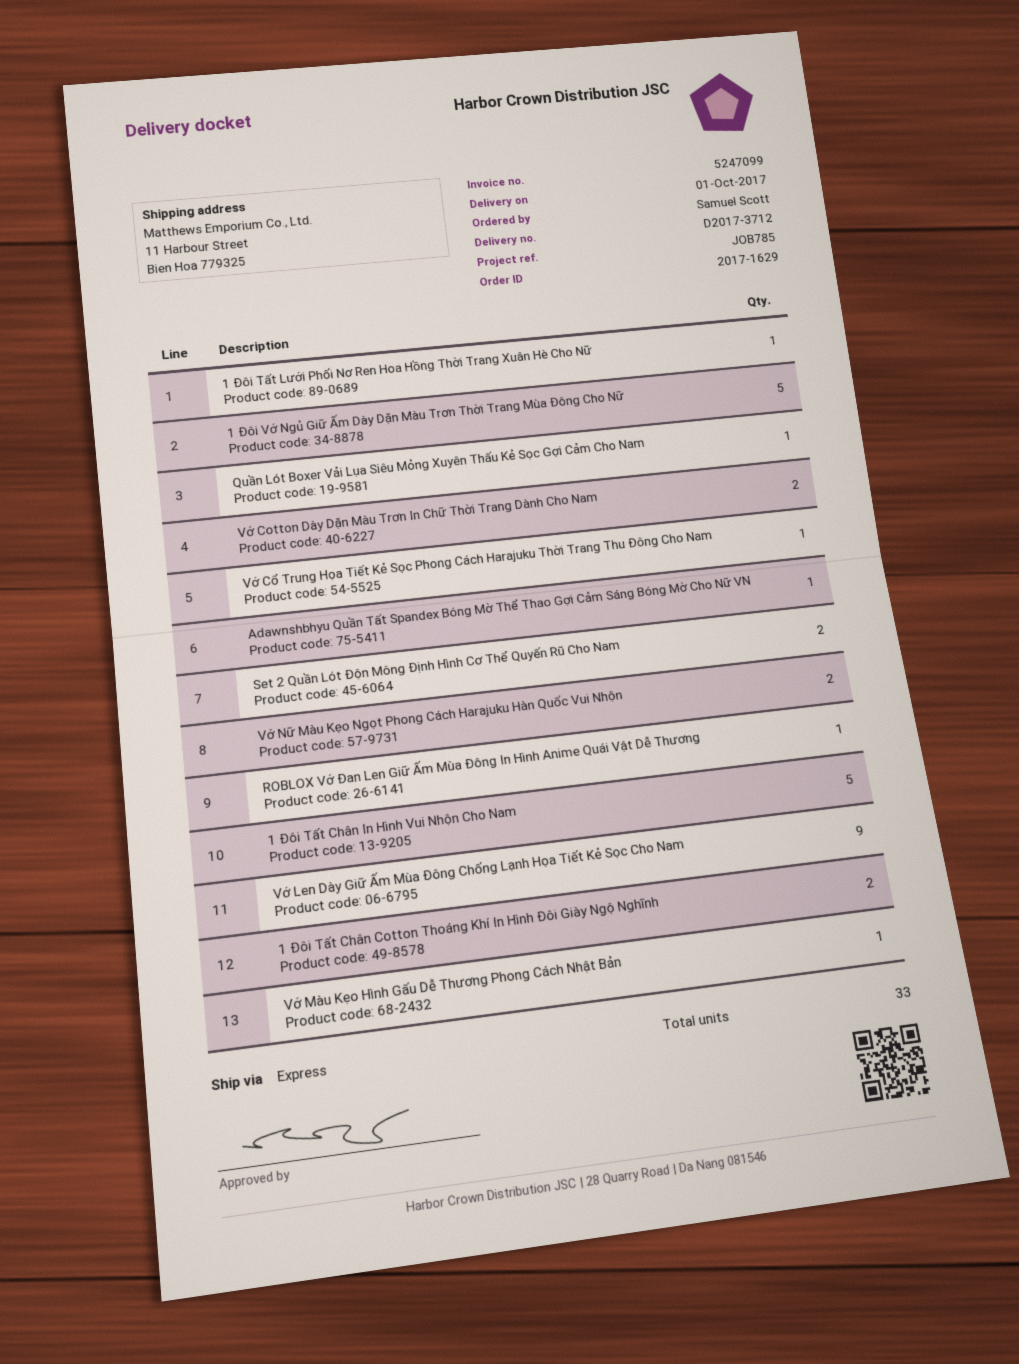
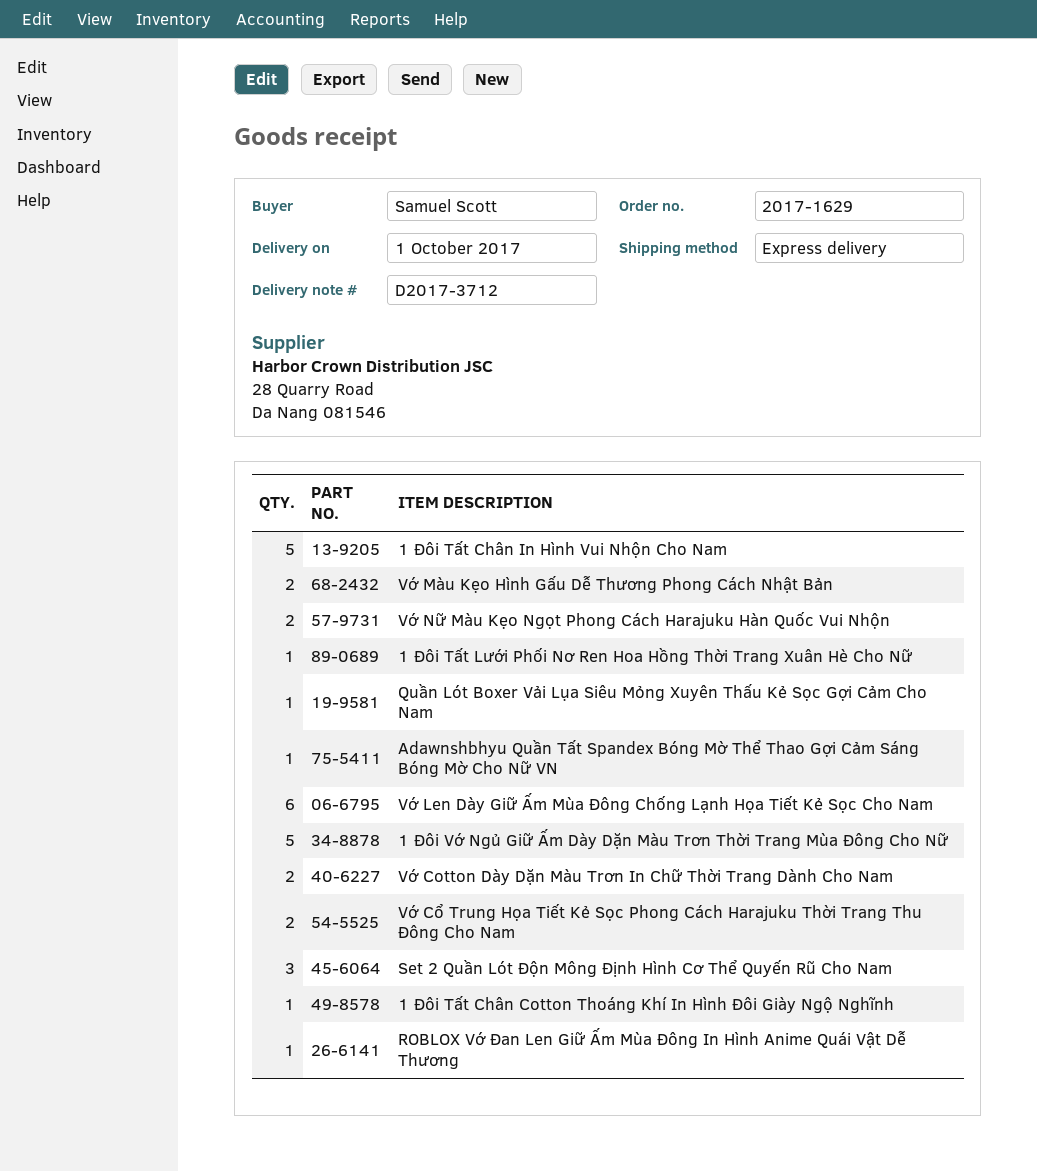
Vớ Cổ Trung Họa Tiết Kẻ Sọc Phong Cách Harajuku Thời Trang Thu Đông Cho Nam: 1 -> 2
Set 2 Quần Lót Độn Mông Định Hình Cơ Thể Quyến Rũ Cho Nam: 2 -> 3
Vớ Len Dày Giữ Ấm Mùa Đông Chống Lạnh Họa Tiết Kẻ Sọc Cho Nam: 9 -> 6
1 Đôi Tất Chân Cotton Thoáng Khí In Hình Đôi Giày Ngộ Nghĩnh: 2 -> 1
Vớ Màu Kẹo Hình Gấu Dễ Thương Phong Cách Nhật Bản: 1 -> 2

